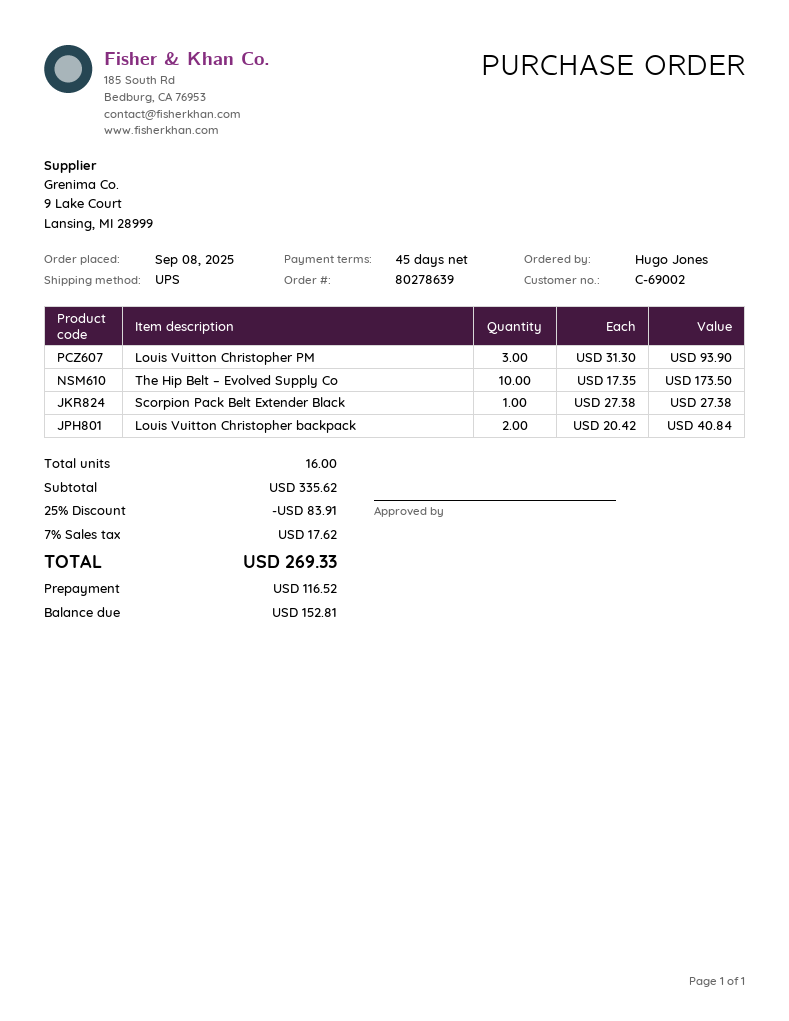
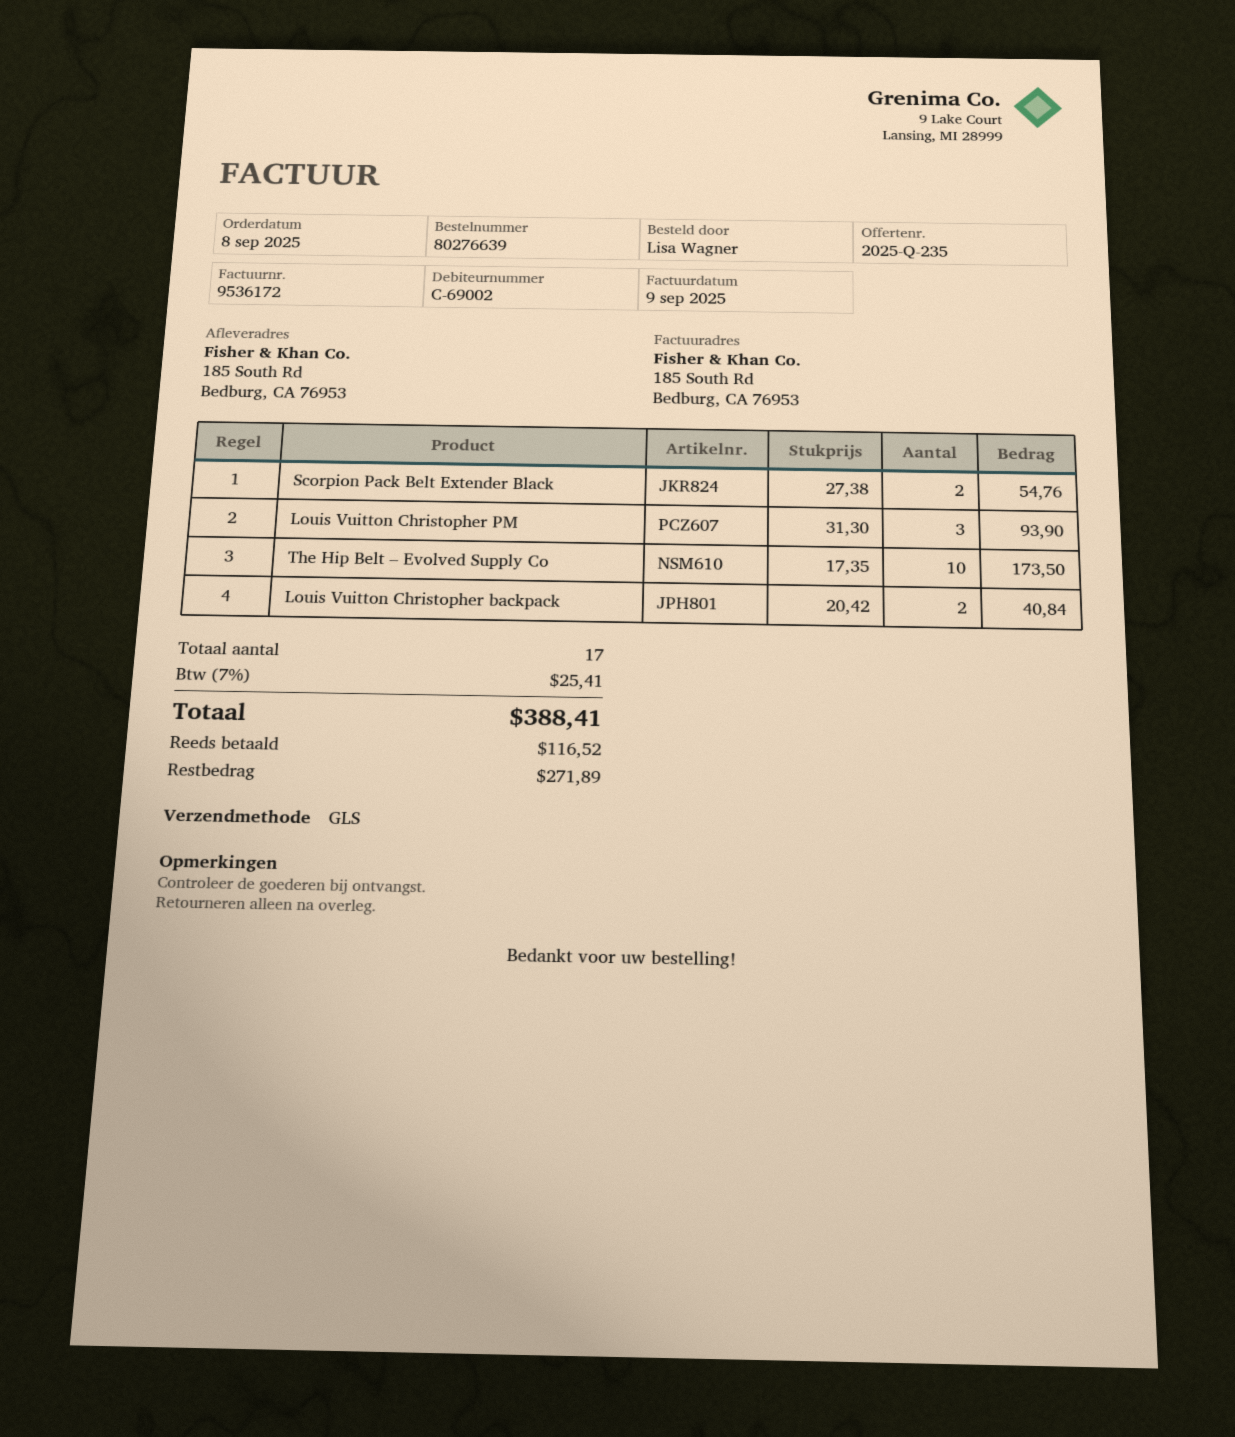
order number: 80278639 -> 80276639
ordered by: Hugo Jones -> Lisa Wagner
shipping method: UPS -> GLS
Scorpion Pack Belt Extender Black: 1 x 27.38 = 27.38 -> 2 x 27.38 = 54.76
total quantity: 16 -> 17
discount: 25% = 83.91 -> none
tax: 7% = 17.62 -> 7% = 25.41
total: 269.33 -> 388.41
balance: 152.81 -> 271.89

